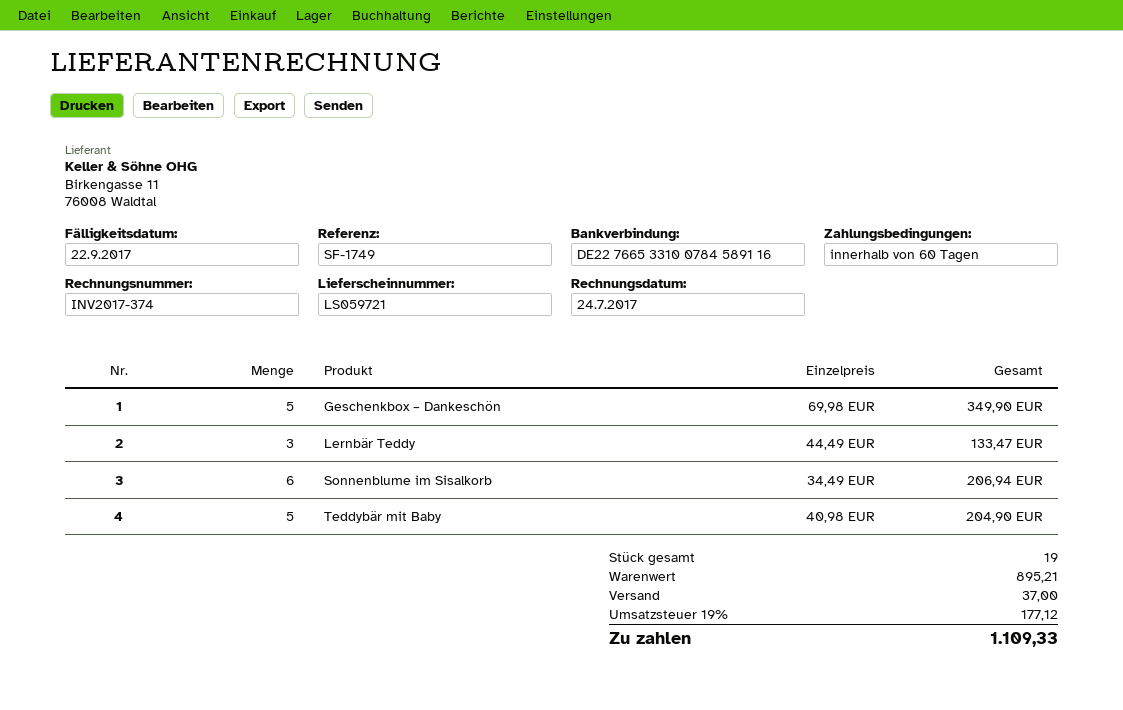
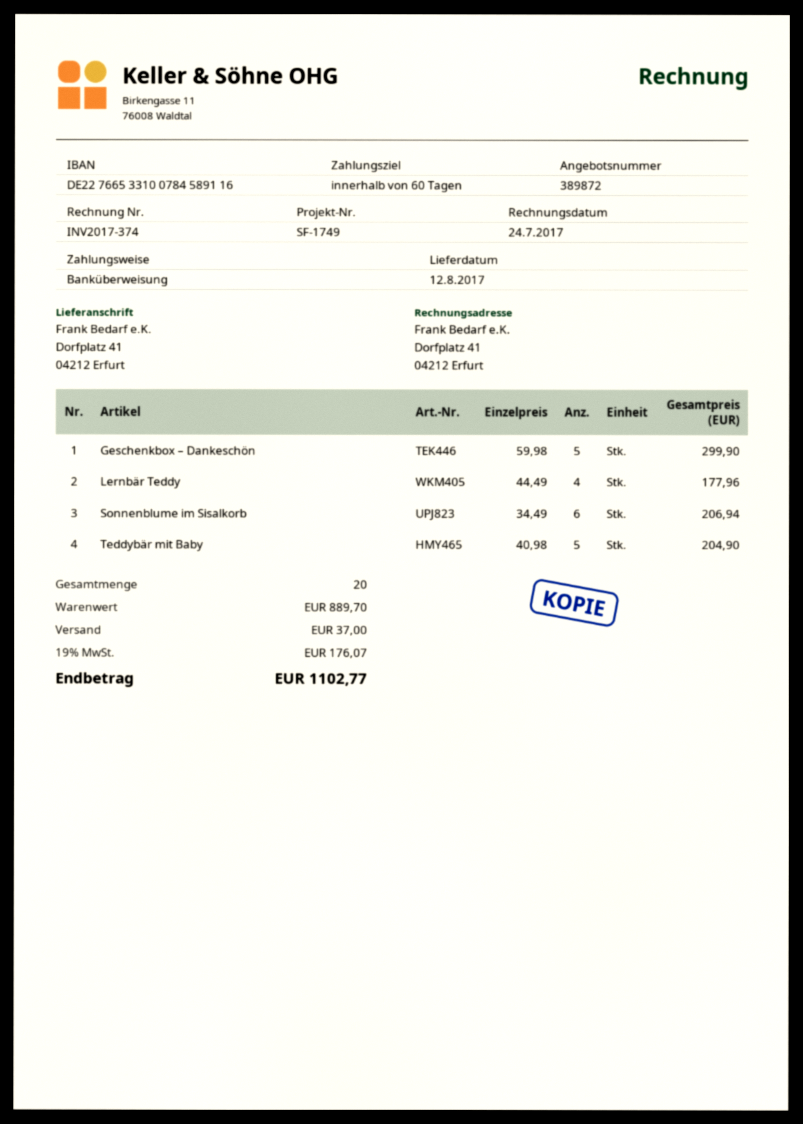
Geschenkbox – Dankeschön: 5 x 69.98 = 349.90 -> 5 x 59.98 = 299.90
Lernbär Teddy: 3 x 44.49 = 133.47 -> 4 x 44.49 = 177.96
total quantity: 19 -> 20
subtotal: 895.21 -> 889.70
tax: 19% = 177.12 -> 19% = 176.07
total: 1109.33 -> 1102.77

